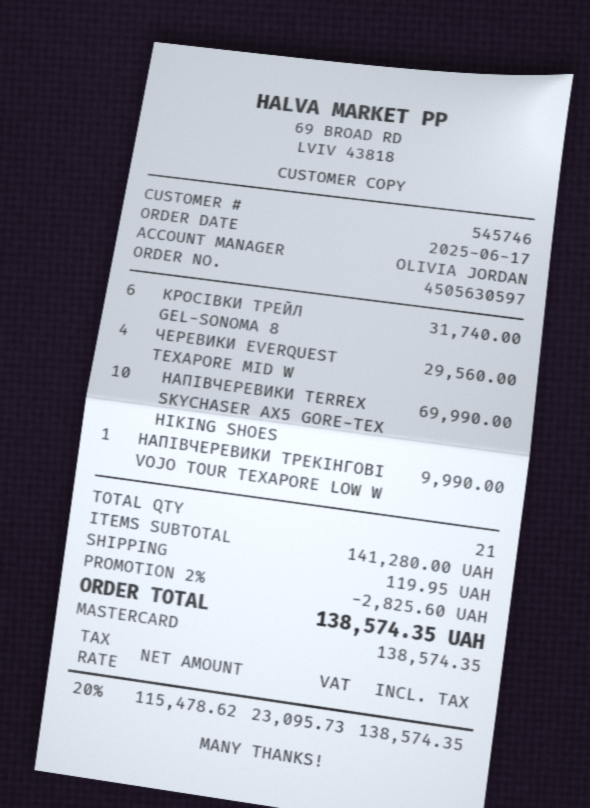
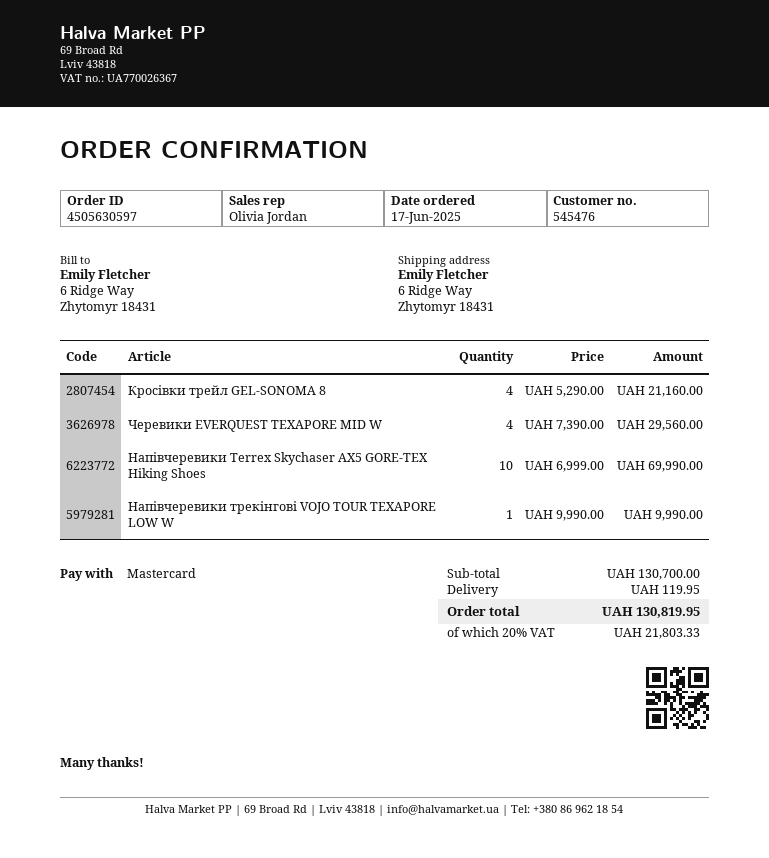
customer number: 545746 -> 545476
КРОСІВКИ ТРЕЙЛ GEL-SONOMA 8: 6 for 31740.00 -> 4 for 21160.00
subtotal: 141280.00 -> 130700.00
discount: 2% = 2825.60 -> none
tax: 20% = 23095.73 -> 20% = 21803.33
total: 138574.35 -> 130819.95

